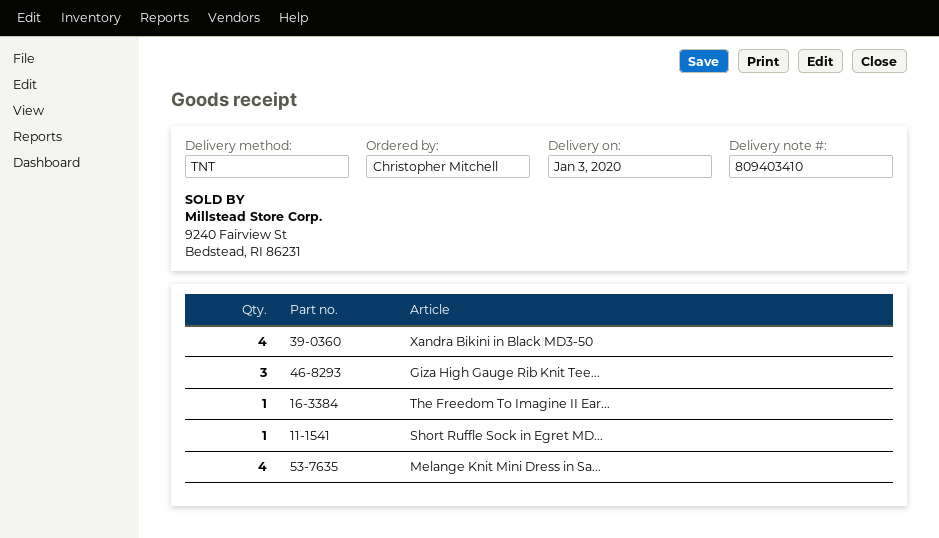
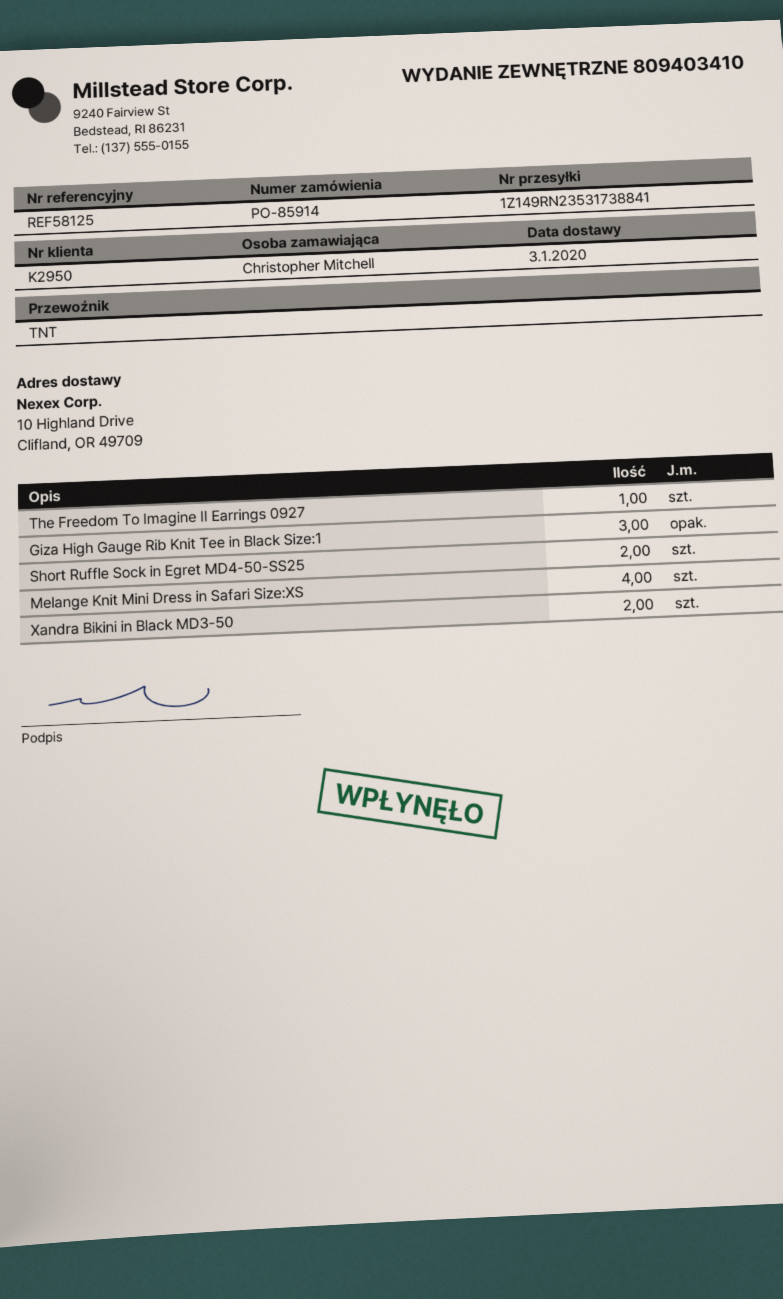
Xandra Bikini in Black MD3-50: 4 -> 2
Short Ruffle Sock in Egret MD...: 1 -> 2

